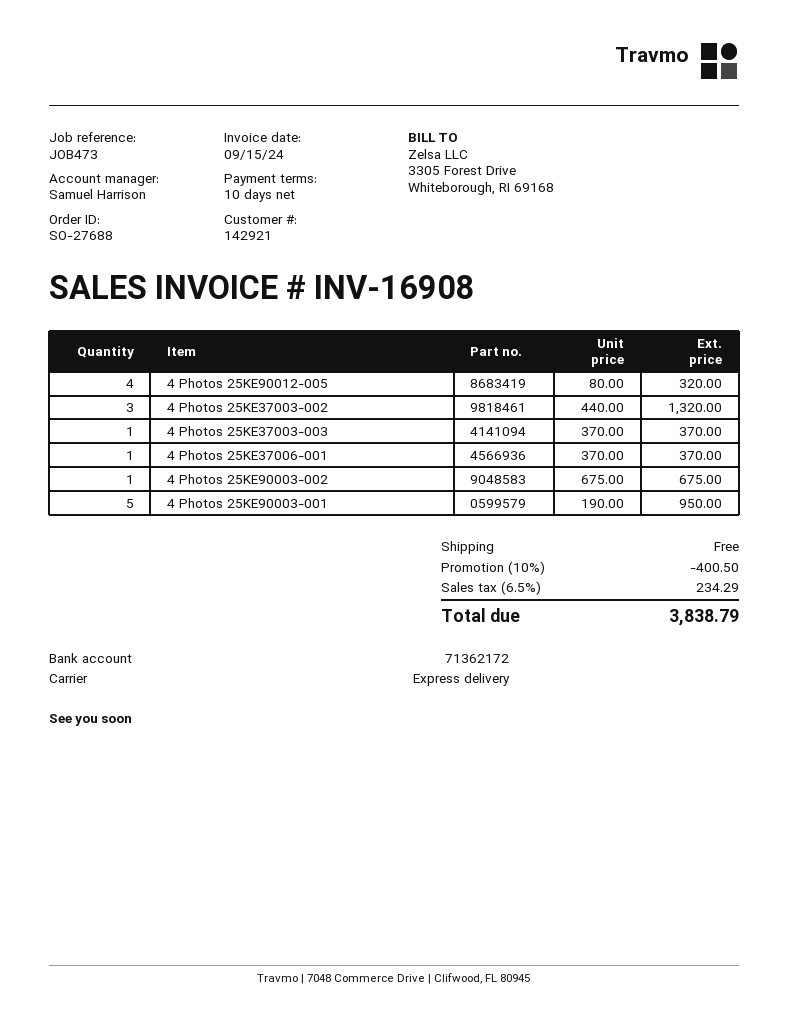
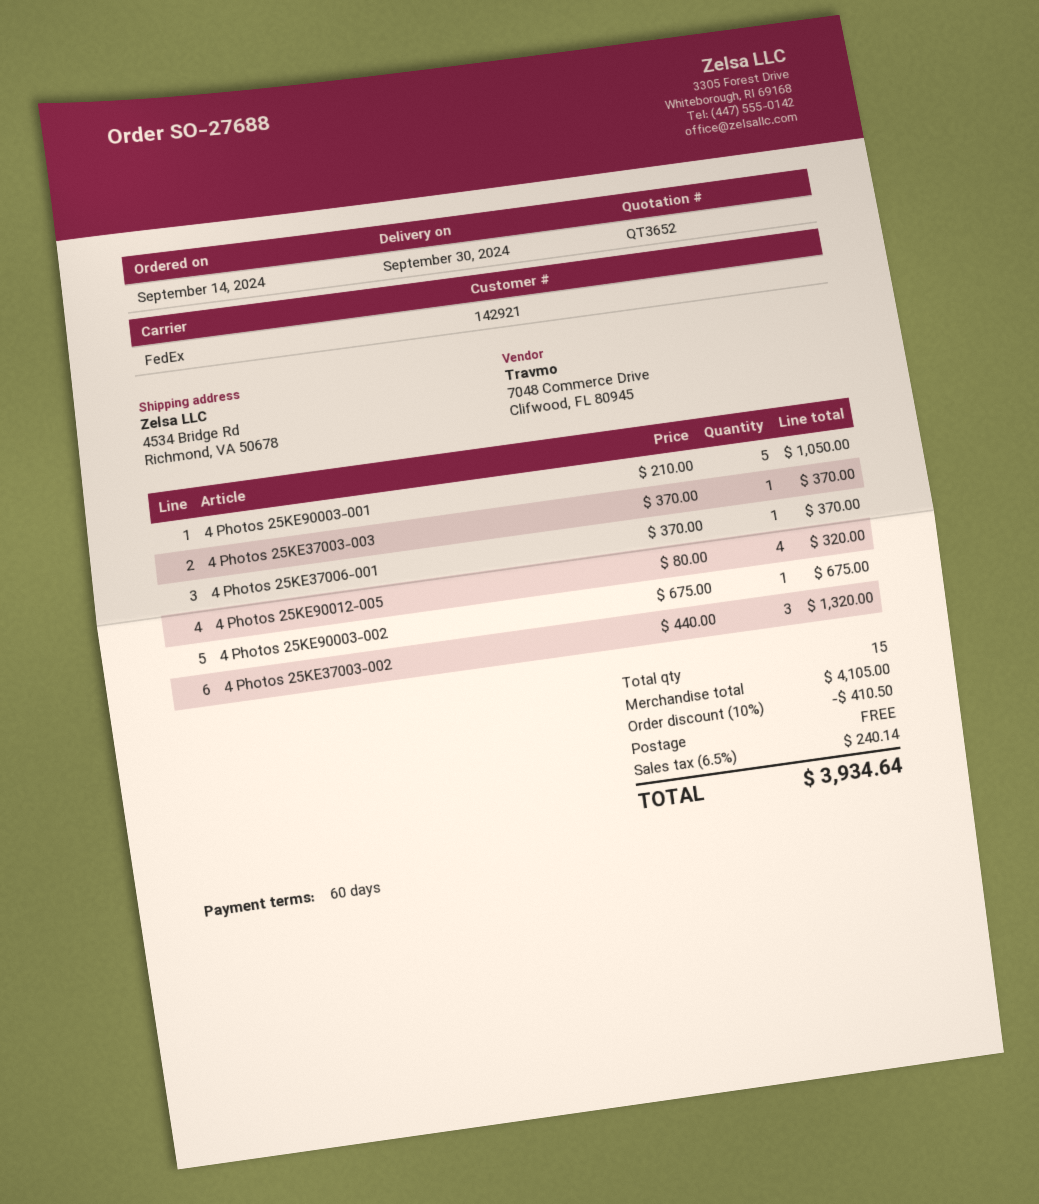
payment terms: 10 days -> 60 days
shipping method: express -> FedEx
4 Photos 25KE90003-001: 5 x 190.00 = 950.00 -> 5 x 210.00 = 1050.00
discount: 10% = 400.50 -> 10% = 410.50
tax: 6.5% = 234.29 -> 6.5% = 240.14
total: 3838.79 -> 3934.64

